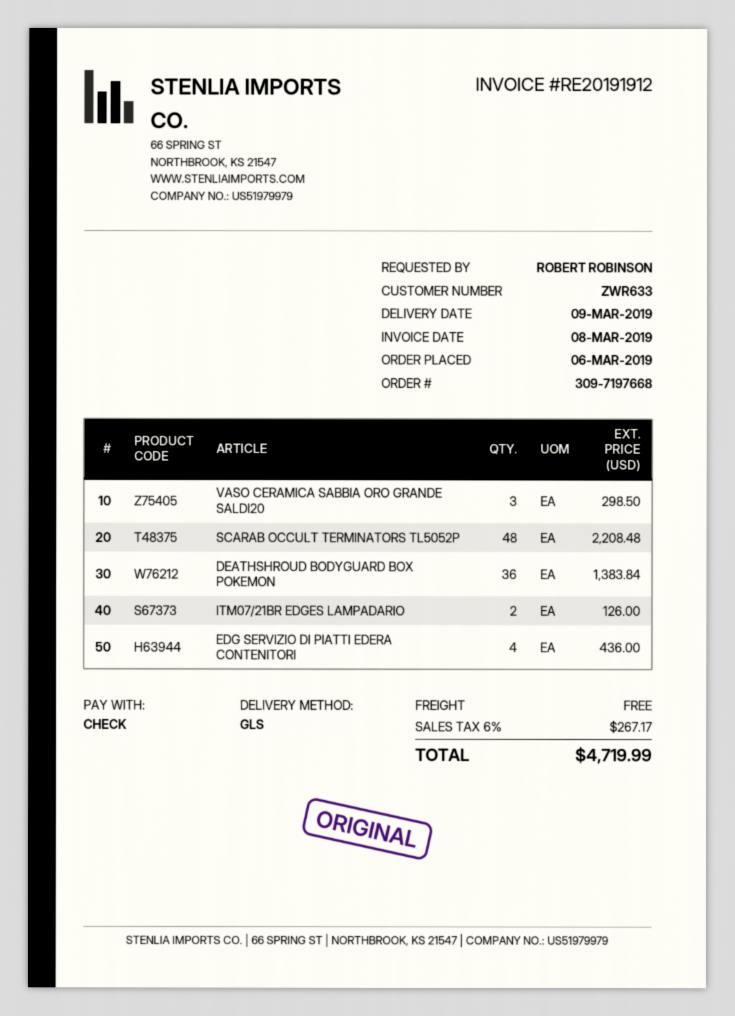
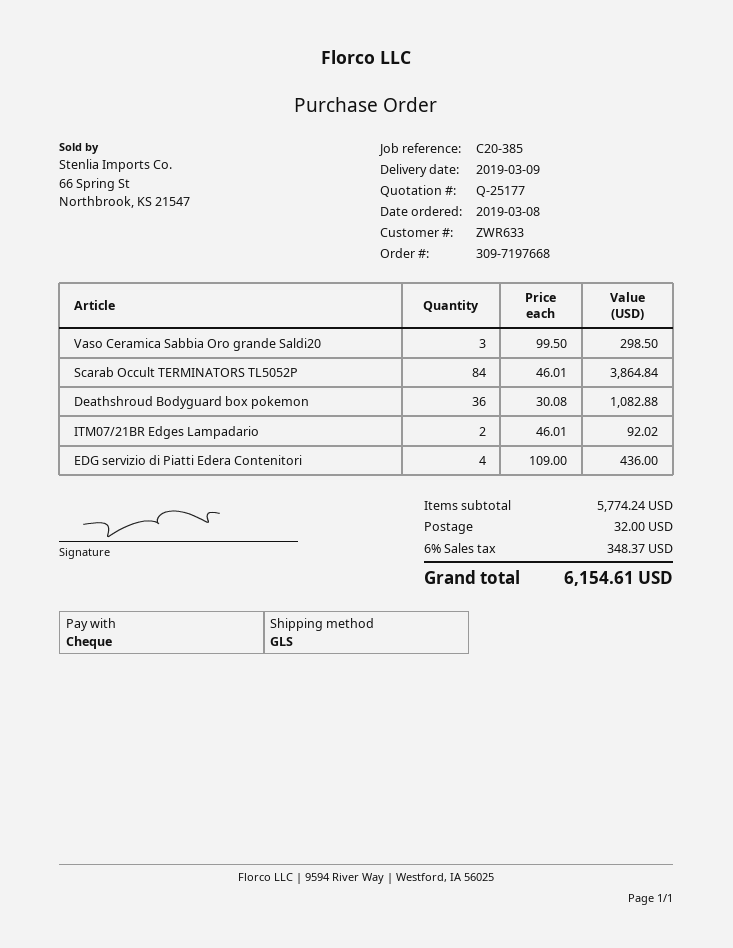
order date: 2019-03-06 -> 2019-03-08
SCARAB OCCULT TERMINATORS TL5052P: 48 for 2208.48 -> 84 for 3864.84
DEATHSHROUD BODYGUARD BOX POKEMON: 36 for 1383.84 -> 36 for 1082.88
ITM07/21BR EDGES LAMPADARIO: 2 for 126.00 -> 2 for 92.02
shipping: 0.00 -> 32.00
tax: 6% = 267.17 -> 6% = 348.37
total: 4719.99 -> 6154.61

